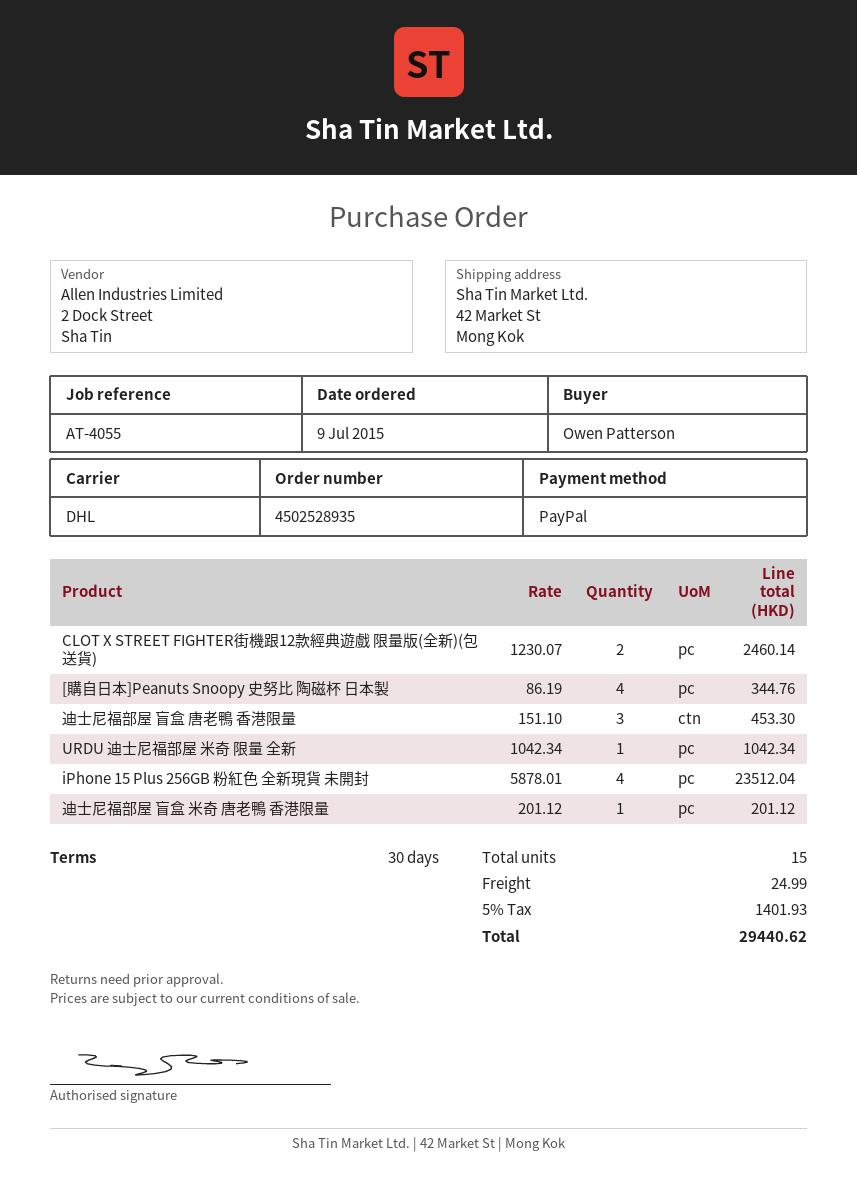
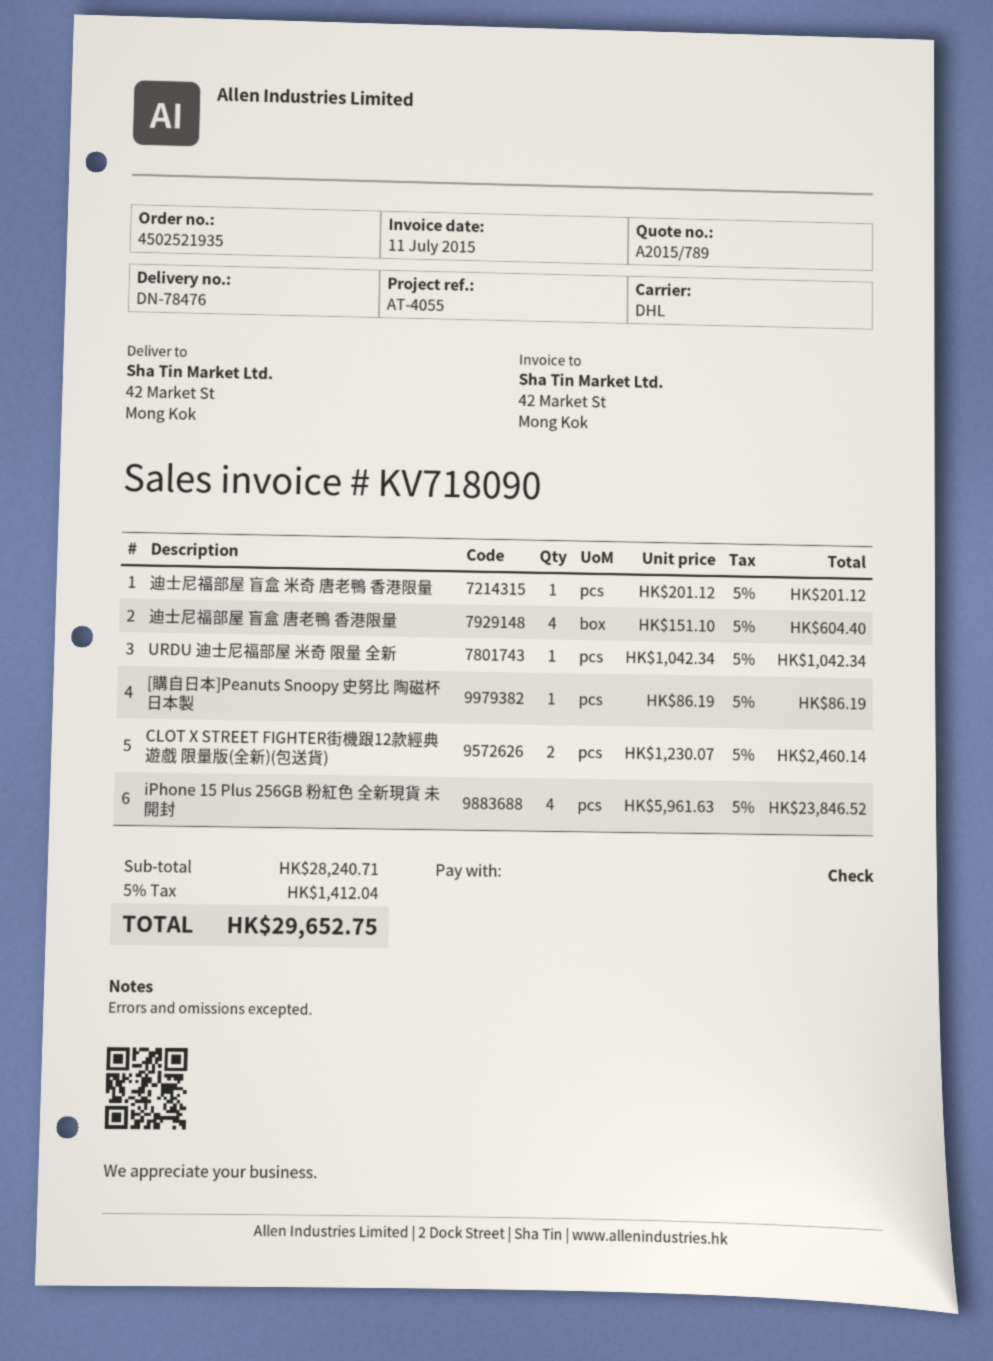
order number: 4502528935 -> 4502521935
payment method: PayPal -> cheque
[購自日本]Peanuts Snoopy 史努比 陶磁杯 日本製: 4 x 86.19 = 344.76 -> 1 x 86.19 = 86.19
迪士尼福部屋 盲盒 唐老鴨 香港限量: 3 x 151.10 = 453.30 -> 4 x 151.10 = 604.40
iPhone 15 Plus 256GB 粉紅色 全新現貨 未開封: 4 x 5878.01 = 23512.04 -> 4 x 5961.63 = 23846.52
shipping: 24.99 -> none
tax: 5% = 1401.93 -> 5% = 1412.04
total: 29440.62 -> 29652.75

